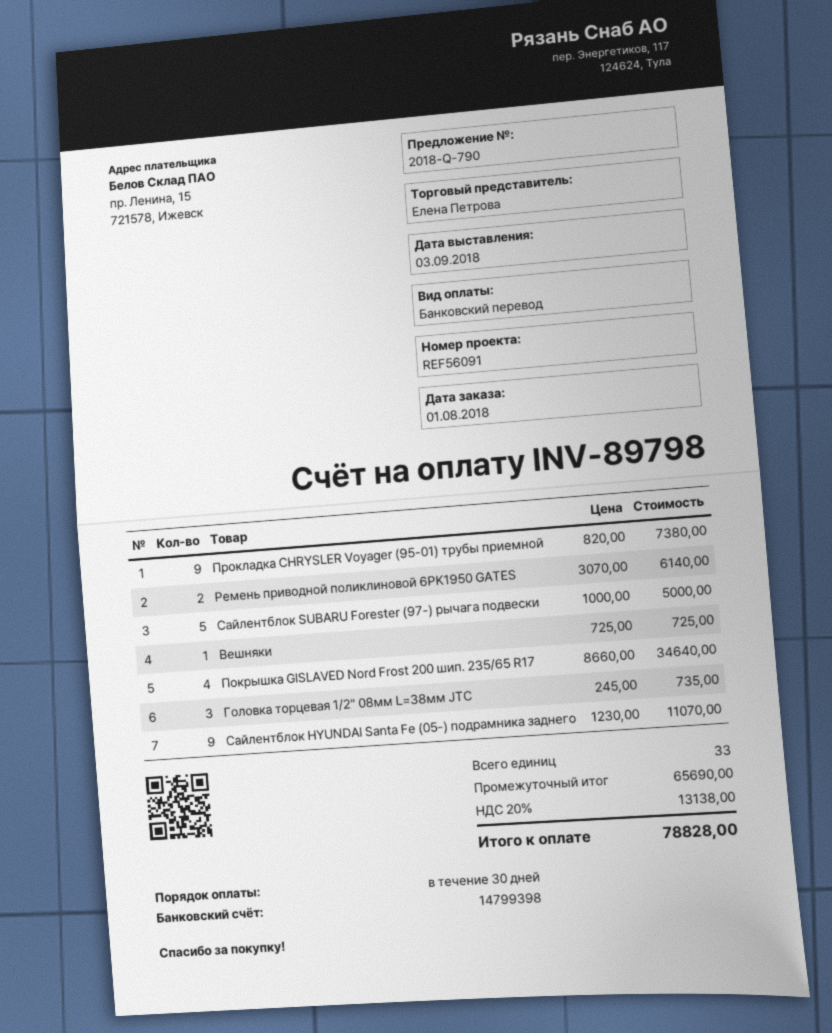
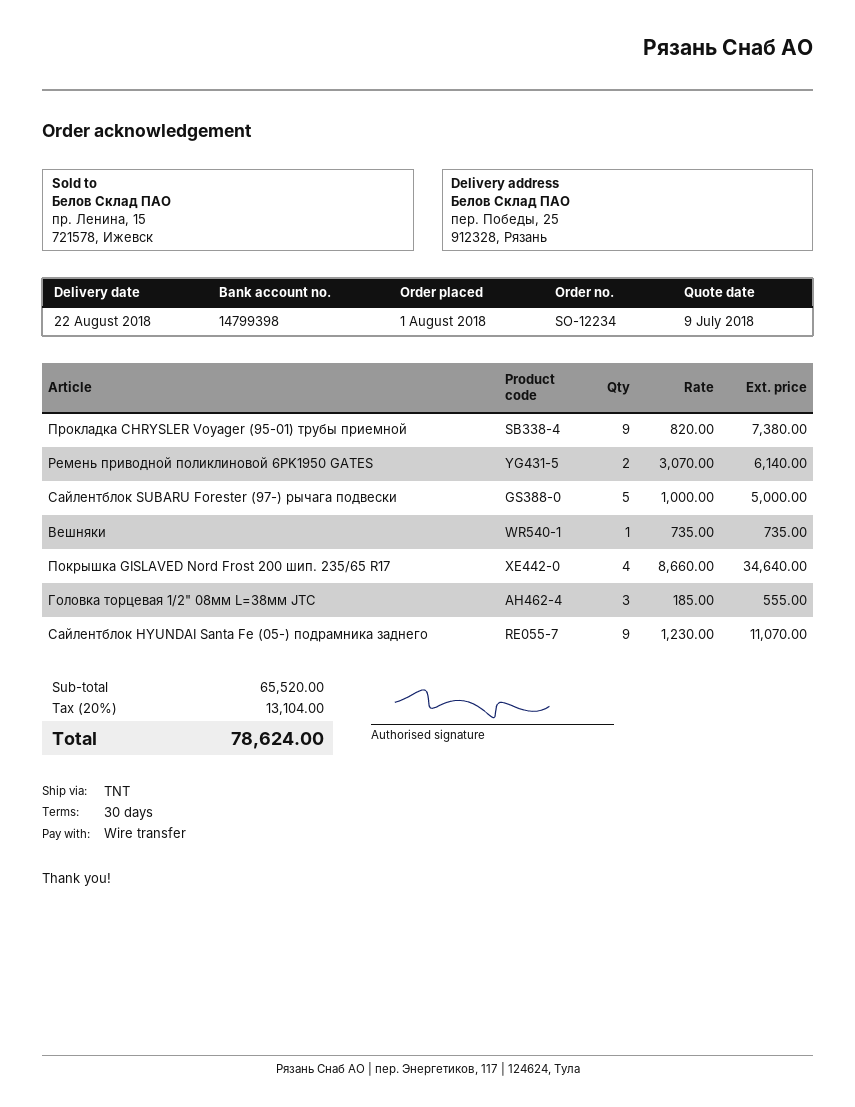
Вешняки: 1 x 725.00 = 725.00 -> 1 x 735.00 = 735.00
Головка торцевая 1/2" 08мм L=38мм JTC: 3 x 245.00 = 735.00 -> 3 x 185.00 = 555.00
subtotal: 65690.00 -> 65520.00
tax: 20% = 13138.00 -> 20% = 13104.00
total: 78828.00 -> 78624.00

